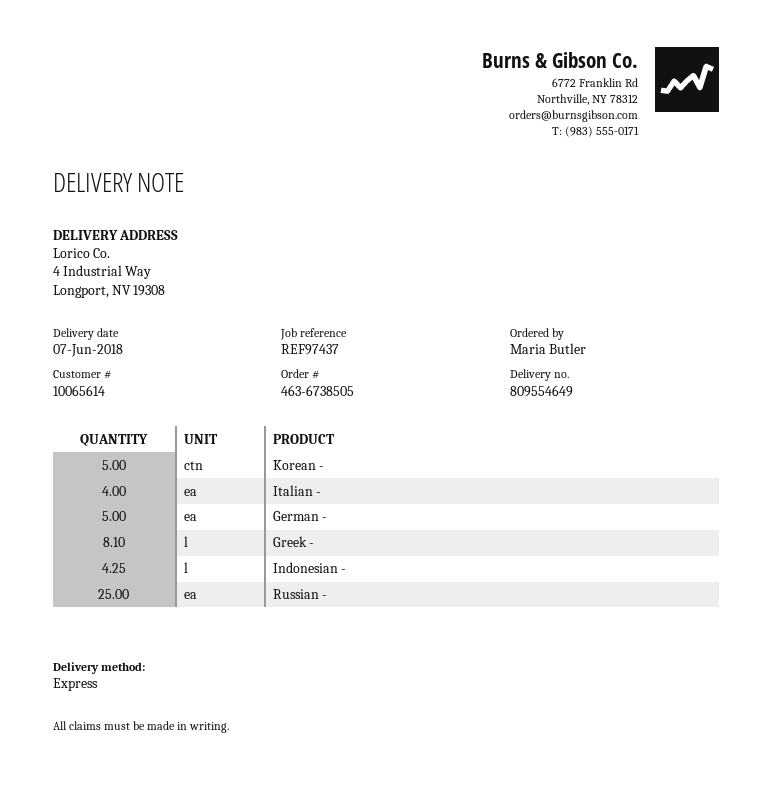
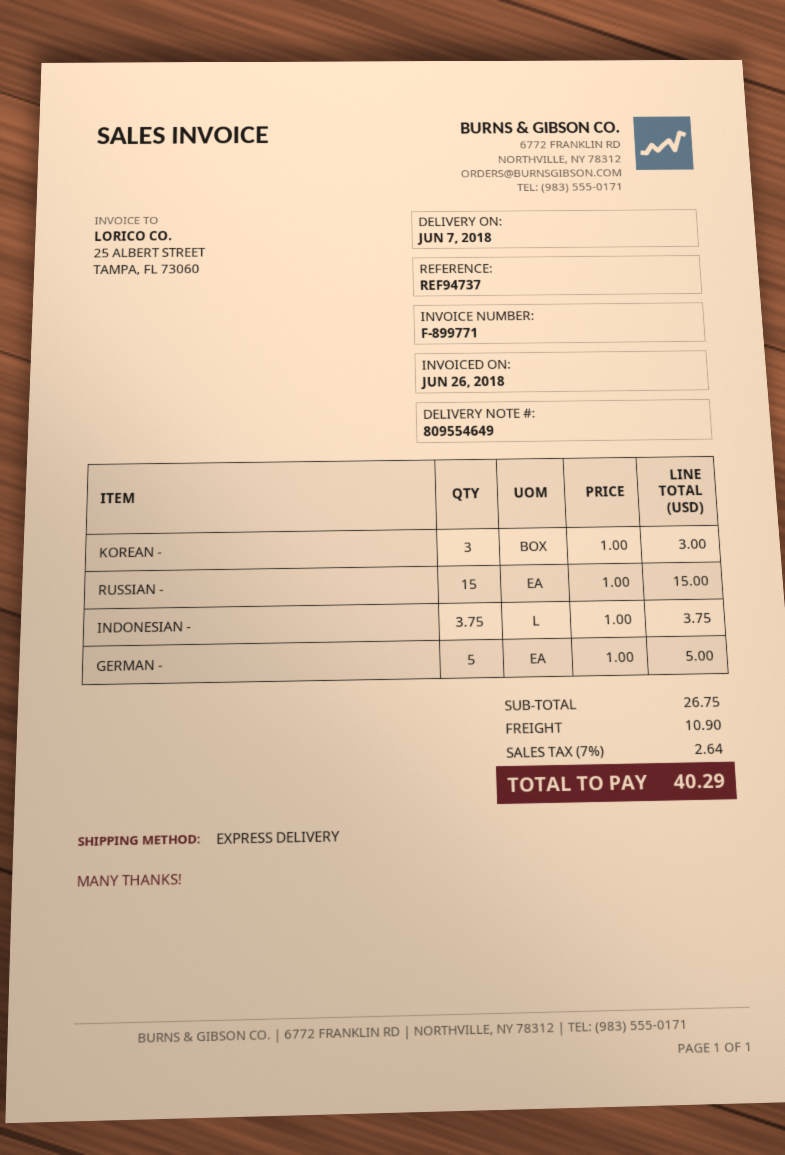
reference: REF97437 -> REF94737
Korean -: 5 -> 3
Italian -: 4 -> none
Greek -: 8.1 -> none
Indonesian -: 4.25 -> 3.75
Russian -: 25 -> 15

